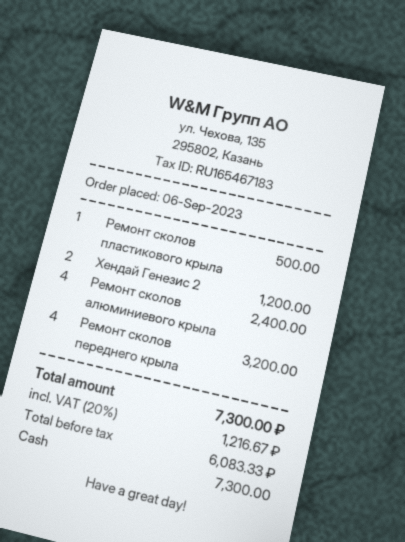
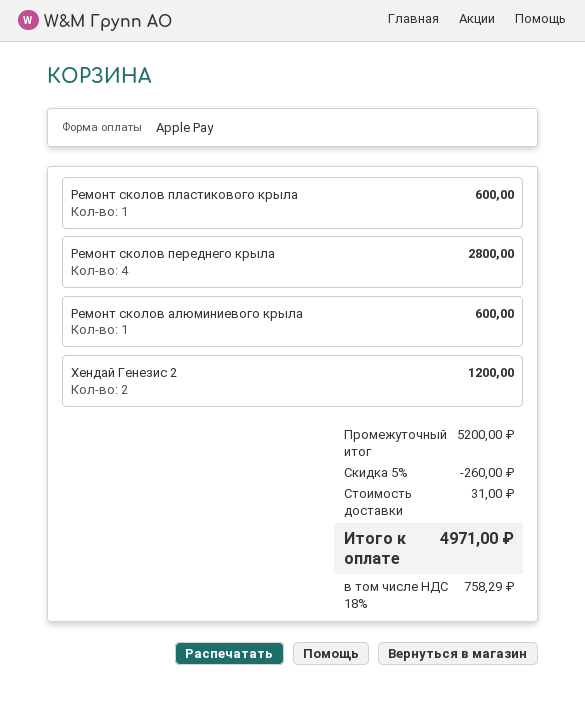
payment method: cash -> Apple Pay
Ремонт сколов пластикового крыла: 1 for 500.00 -> 1 for 600.00
Ремонт сколов алюминиевого крыла: 4 for 2400.00 -> 1 for 600.00
Ремонт сколов переднего крыла: 4 for 3200.00 -> 4 for 2800.00
discount: none -> 5% = 260.00
shipping: none -> 31.00
tax: 20% = 1216.67 -> 18% = 758.29
total: 7300.00 -> 4971.00

